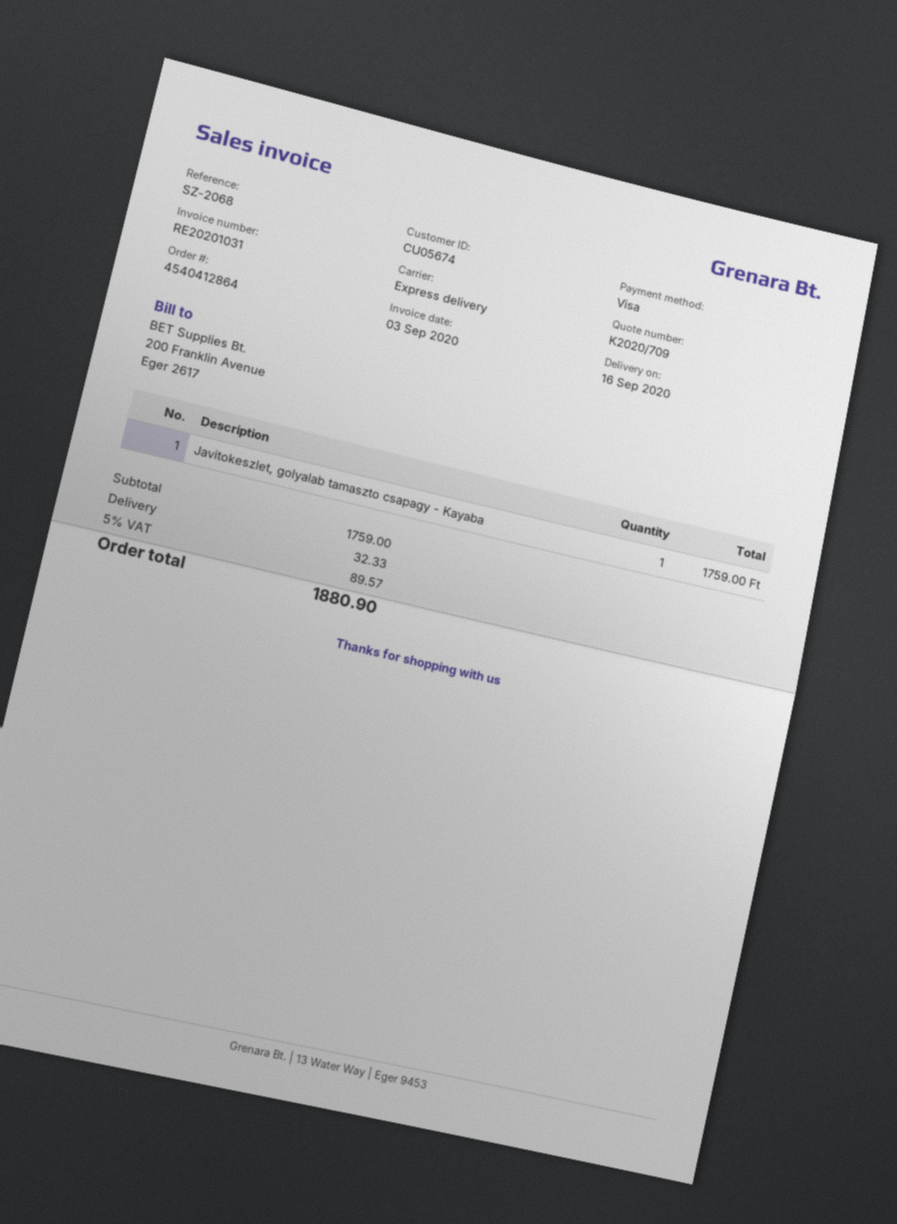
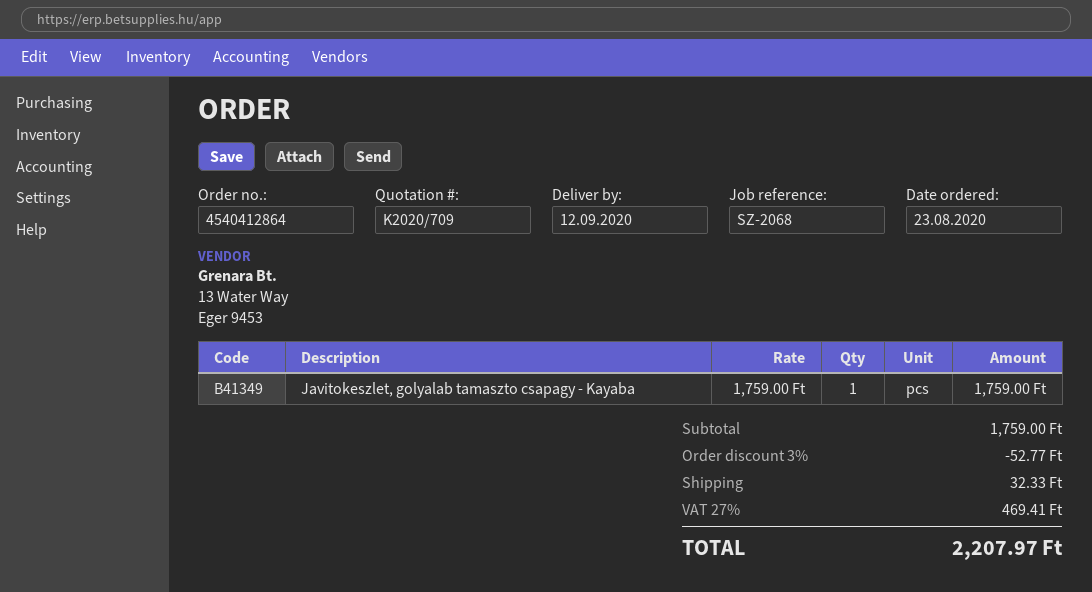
delivery date: 2020-09-16 -> 2020-09-12
discount: none -> 3% = 52.77
tax: 5% = 89.57 -> 27% = 469.41
total: 1880.90 -> 2207.97

